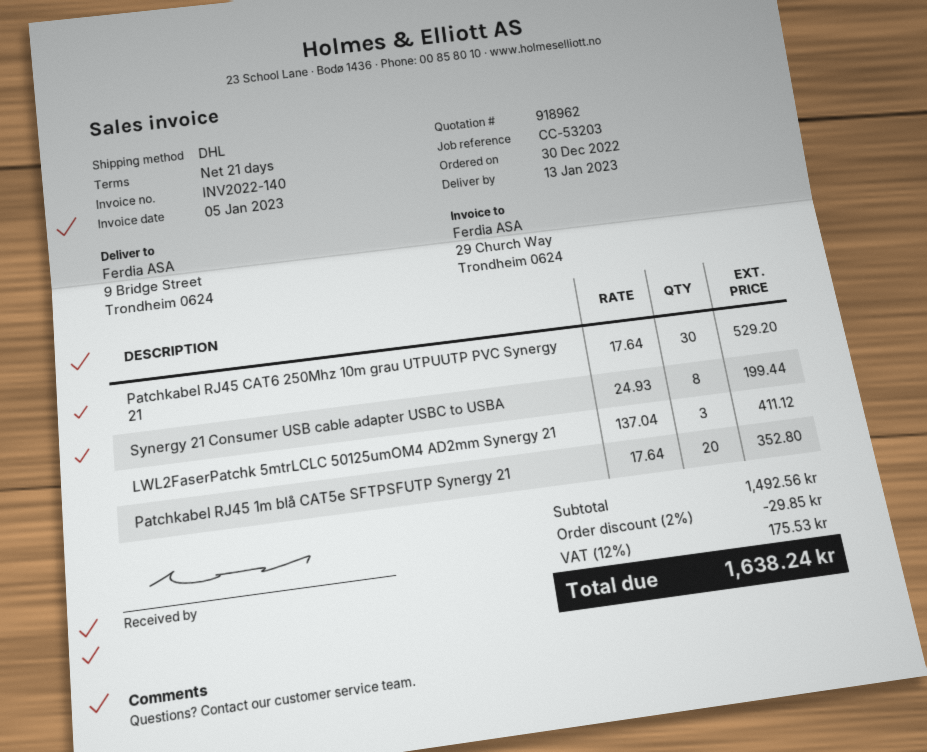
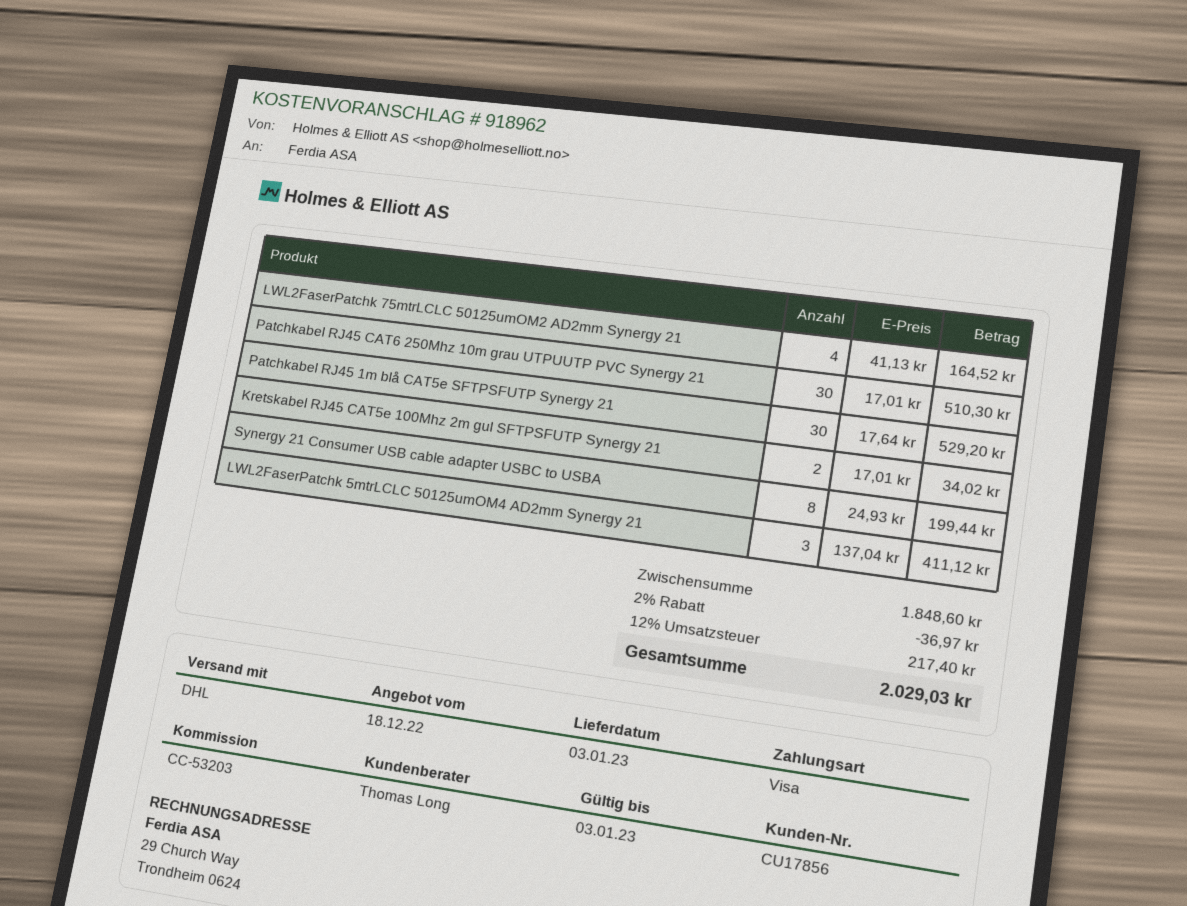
delivery date: 2023-01-13 -> 2023-01-03
Patchkabel RJ45 CAT6 250Mhz 10m grau UTPUUTP PVC Synergy 21: 30 x 17.64 = 529.20 -> 30 x 17.01 = 510.30
Patchkabel RJ45 1m blå CAT5e SFTPSFUTP Synergy 21: 20 x 17.64 = 352.80 -> 30 x 17.64 = 529.20
LWL2FaserPatchk 75mtrLCLC 50125umOM2 AD2mm Synergy 21: none -> 4 x 41.13 = 164.52
Kretskabel RJ45 CAT5e 100Mhz 2m gul SFTPSFUTP Synergy 21: none -> 2 x 17.01 = 34.02
subtotal: 1492.56 -> 1848.60
discount: 2% = 29.85 -> 2% = 36.97
tax: 12% = 175.53 -> 12% = 217.40
total: 1638.24 -> 2029.03

